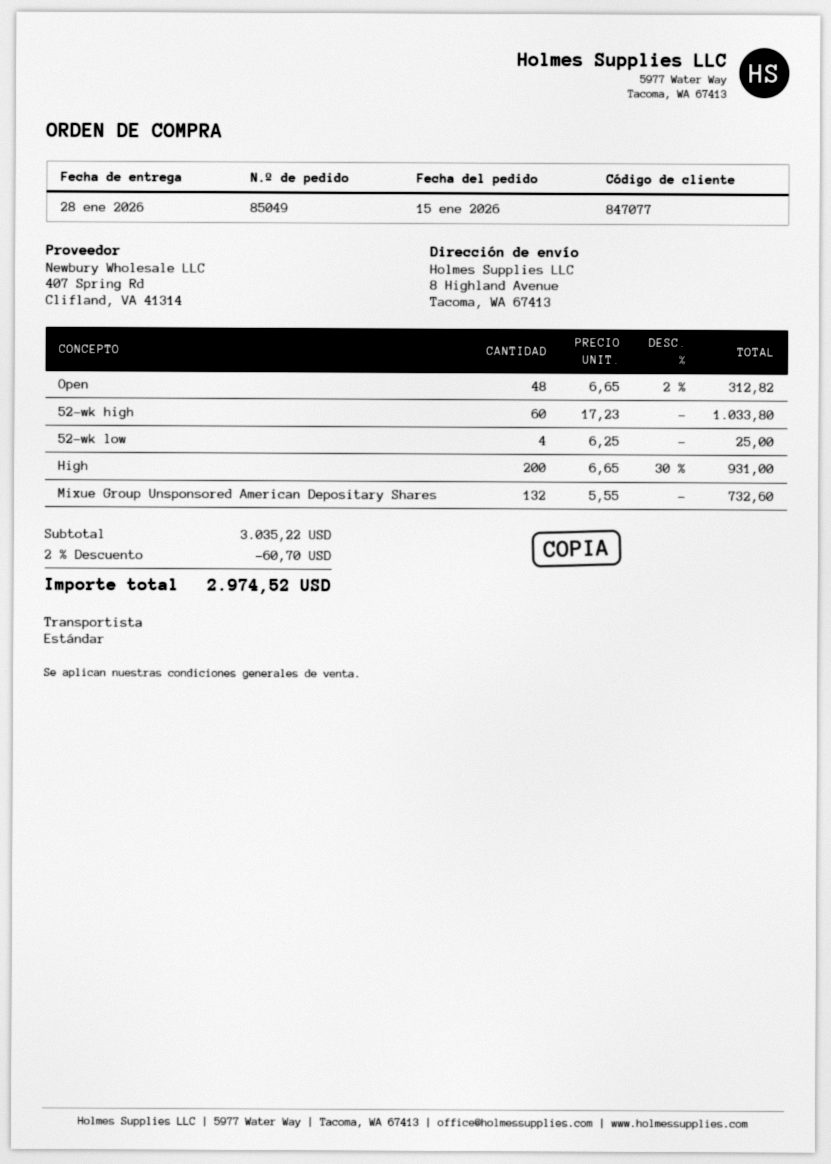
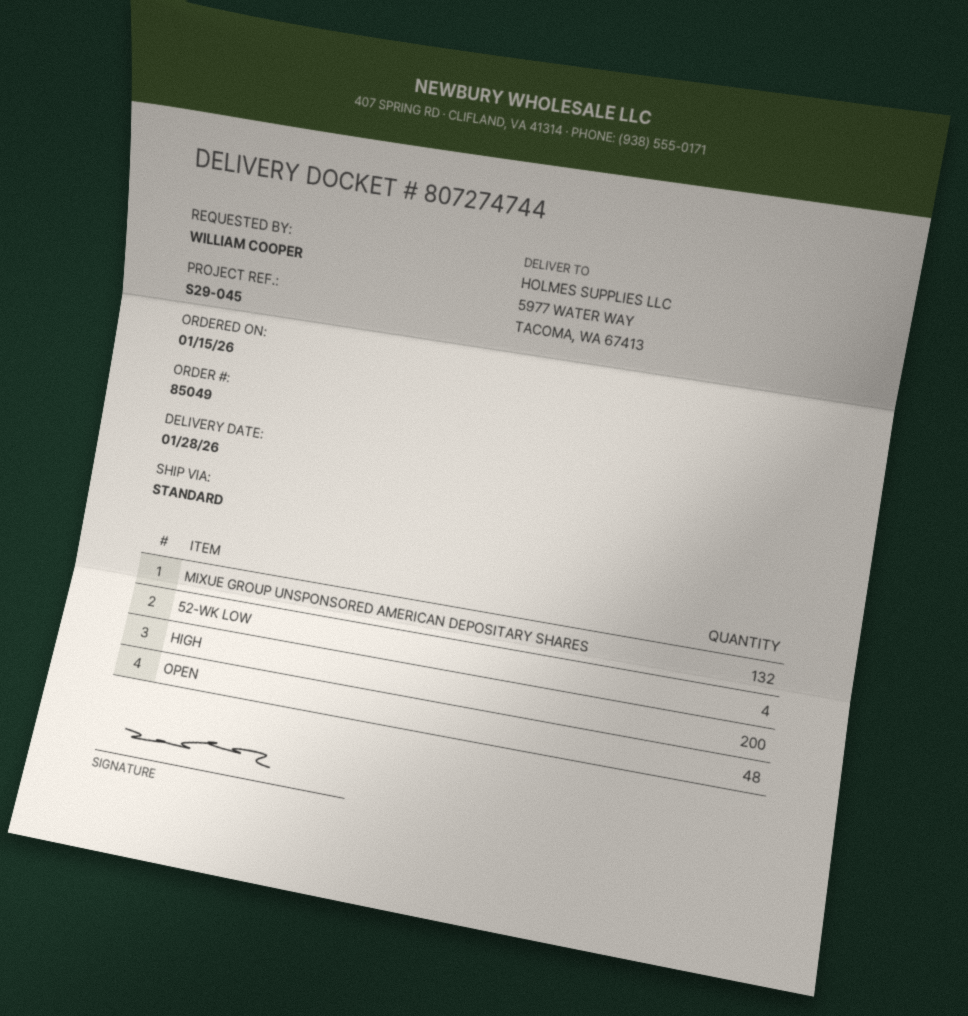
ship to: 8 Highland Avenue, Tacoma, WA 67413 -> 5977 WATER WAY, TACOMA, WA 67413
52-wk high: 60 -> none

